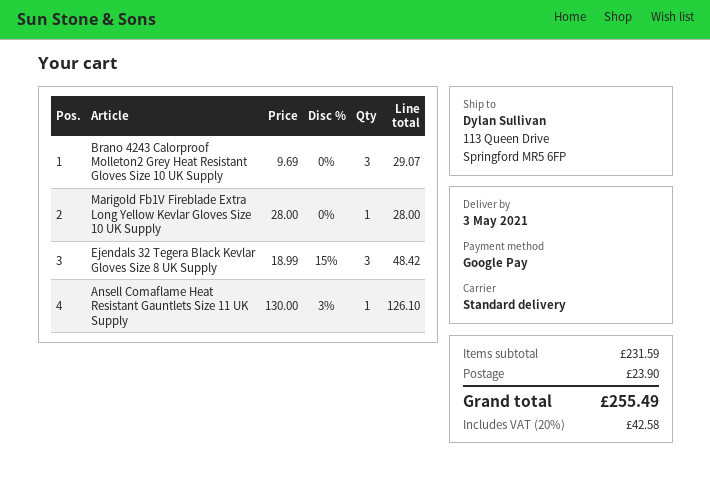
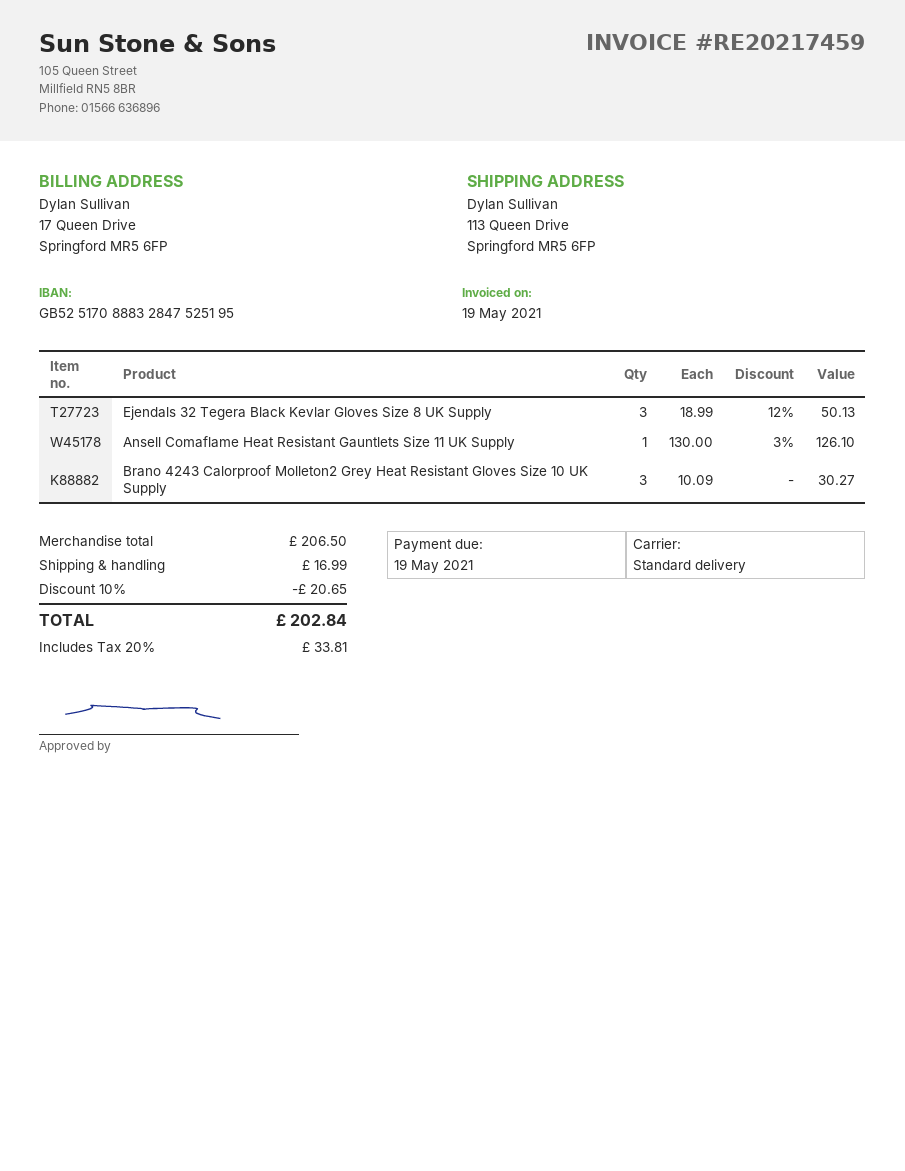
Brano 4243 Calorproof Molleton2 Grey Heat Resistant Gloves Size 10 UK Supply: 3 x 9.69 = 29.07 -> 3 x 10.09 = 30.27
Marigold Fb1V Fireblade Extra Long Yellow Kevlar Gloves Size 10 UK Supply: 1 x 28.00 = 28.00 -> none
Ejendals 32 Tegera Black Kevlar Gloves Size 8 UK Supply: 3 x 18.99 - 15% = 48.42 -> 3 x 18.99 - 12% = 50.13
subtotal: 231.59 -> 206.50
discount: none -> 10% = 20.65
shipping: 23.90 -> 16.99
tax: 20% = 42.58 -> 20% = 33.81
total: 255.49 -> 202.84

